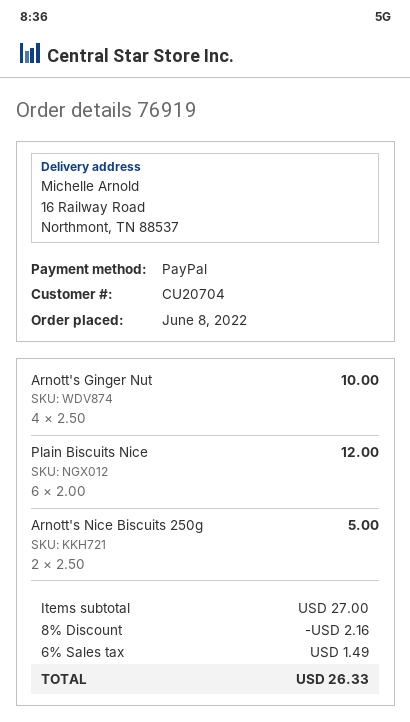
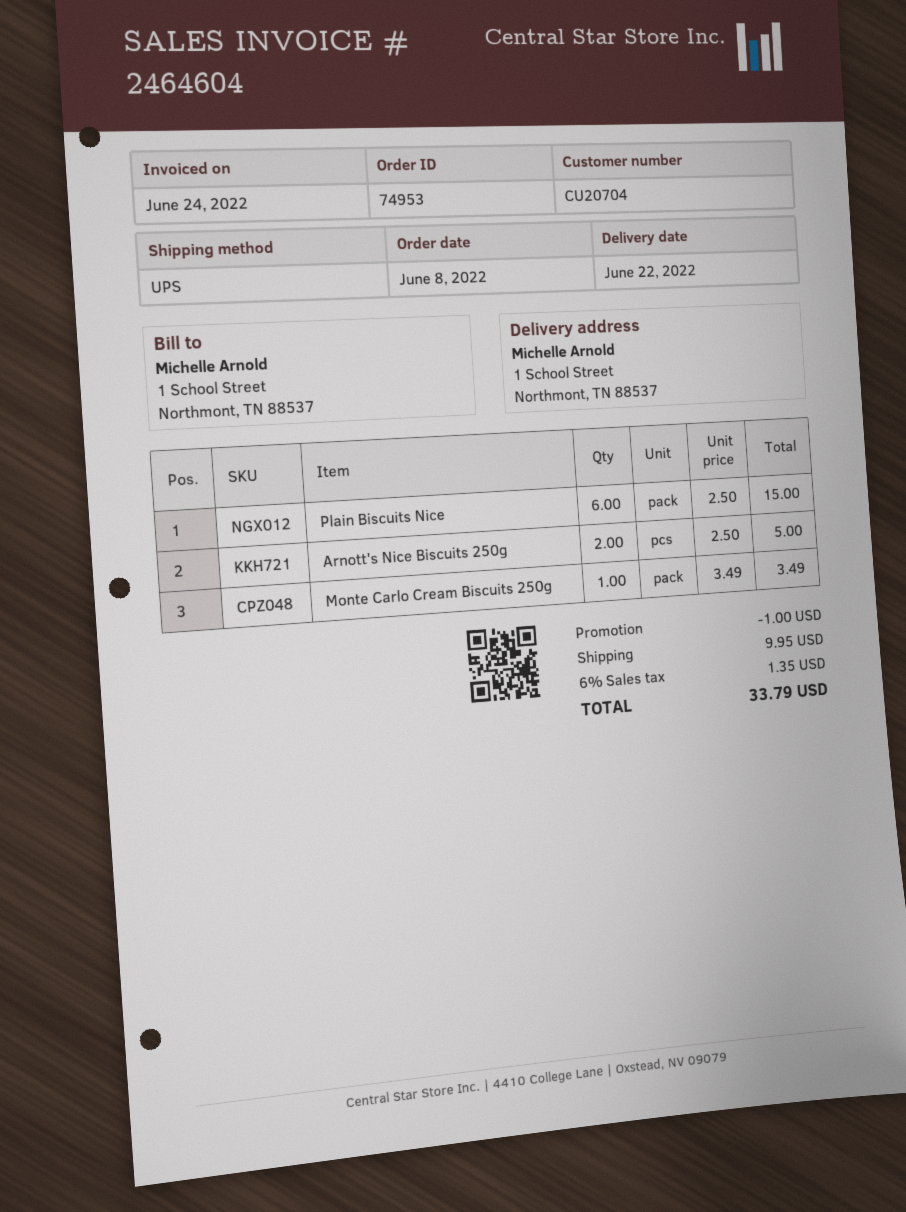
order number: 76919 -> 74953
ship to: 16 Railway Road, Northmont, TN 88537 -> 1 School Street, Northmont, TN 88537
Arnott's Ginger Nut: 4 x 2.50 = 10.00 -> none
Plain Biscuits Nice: 6 x 2.00 = 12.00 -> 6 x 2.50 = 15.00
Monte Carlo Cream Biscuits 250g: none -> 1 x 3.49 = 3.49
discount: 2.16 -> 1.00
shipping: none -> 9.95
tax: 6% = 1.49 -> 6% = 1.35
total: 26.33 -> 33.79

